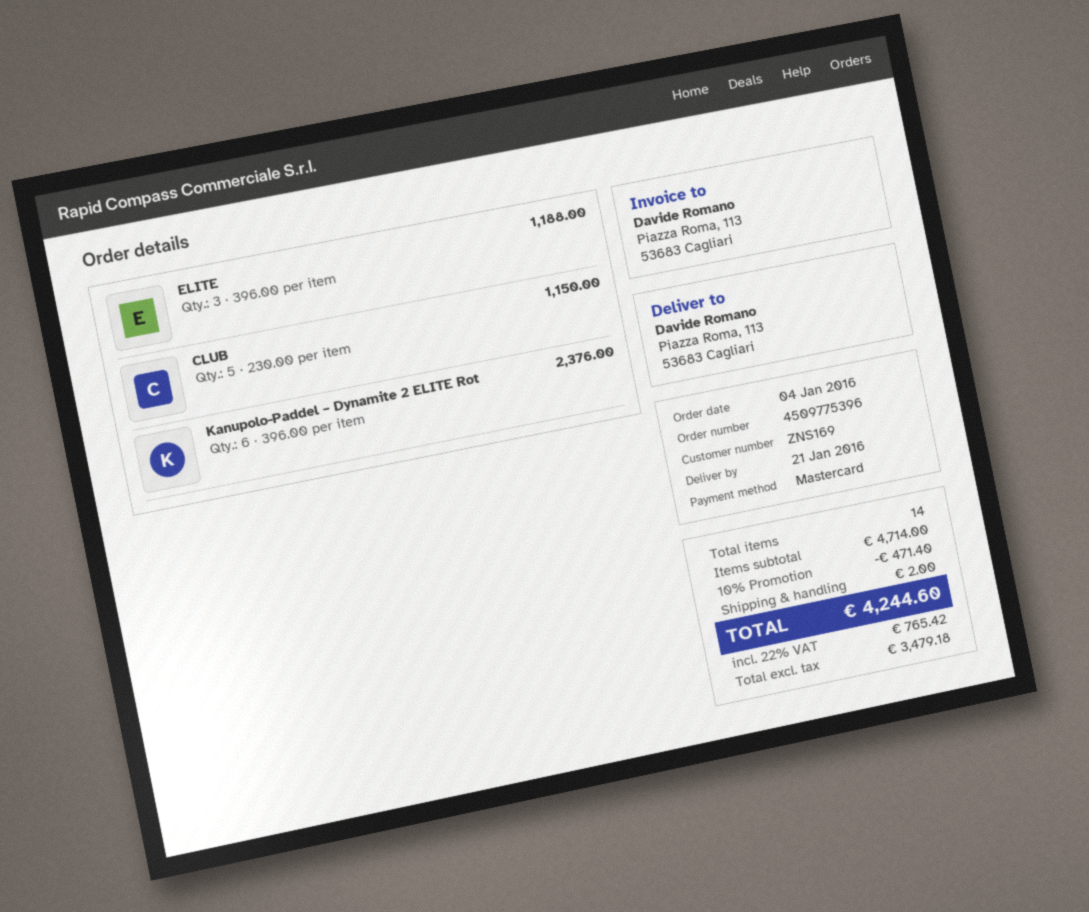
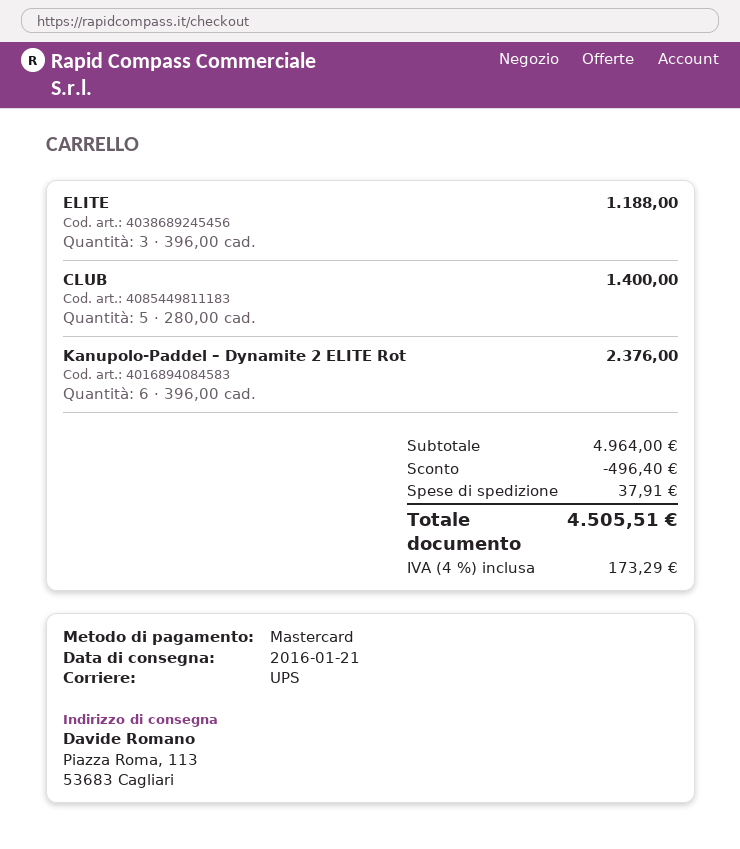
CLUB: 5 x 230.00 = 1150.00 -> 5 x 280.00 = 1400.00
subtotal: 4714.00 -> 4964.00
discount: 471.40 -> 496.40
shipping: 2.00 -> 37.91
tax: 22% = 765.42 -> 4% = 173.29
total: 4244.60 -> 4505.51

